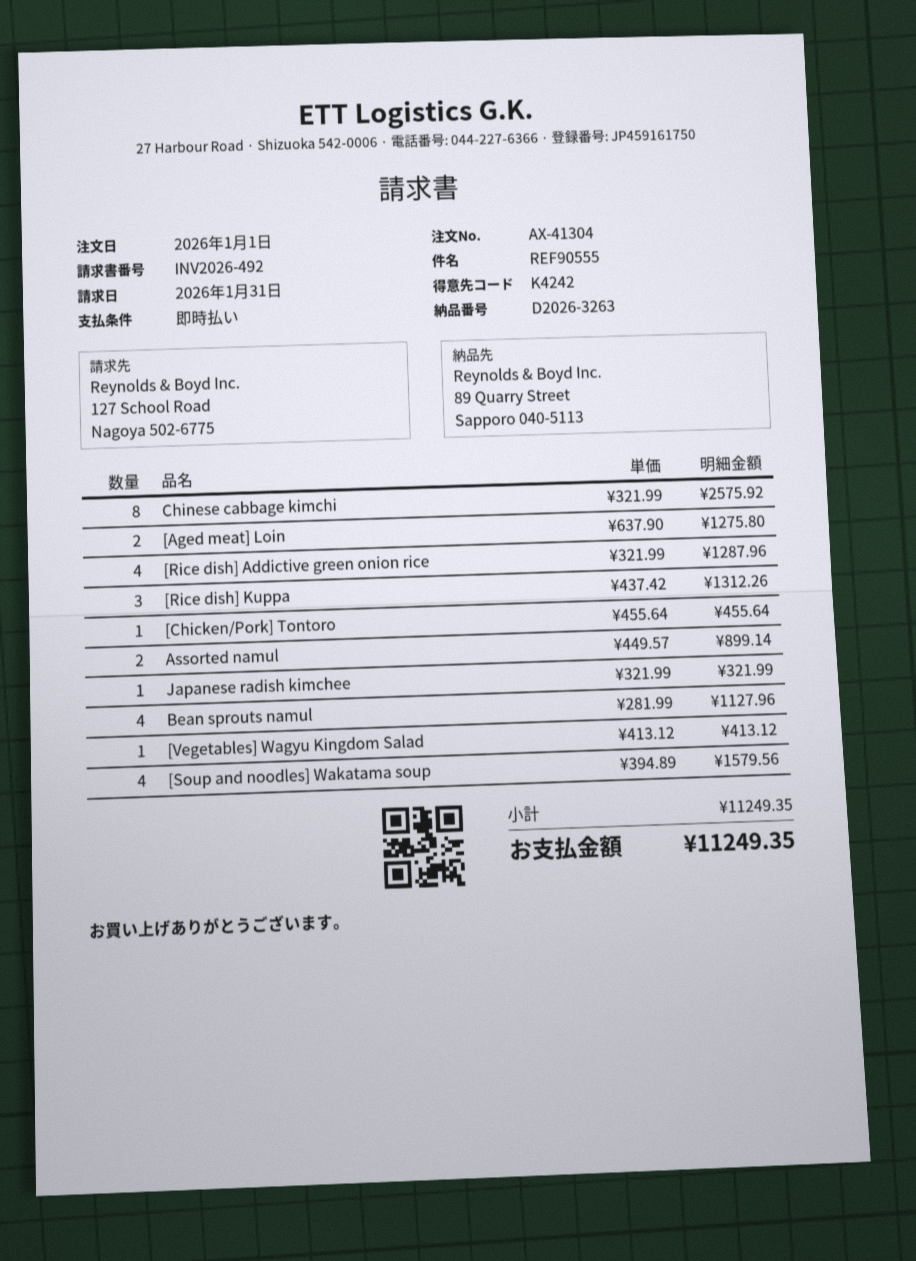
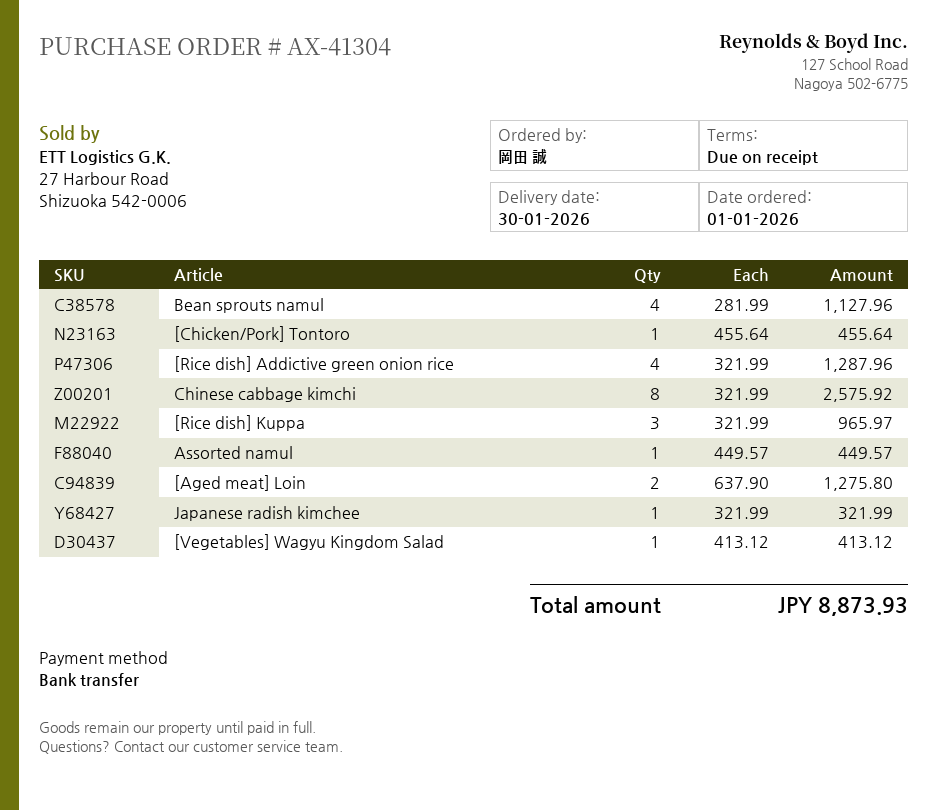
[Rice dish] Kuppa: 3 x 437.42 = 1312.26 -> 3 x 321.99 = 965.97
Assorted namul: 2 x 449.57 = 899.14 -> 1 x 449.57 = 449.57
[Soup and noodles] Wakatama soup: 4 x 394.89 = 1579.56 -> none
total: 11249.35 -> 8873.93

